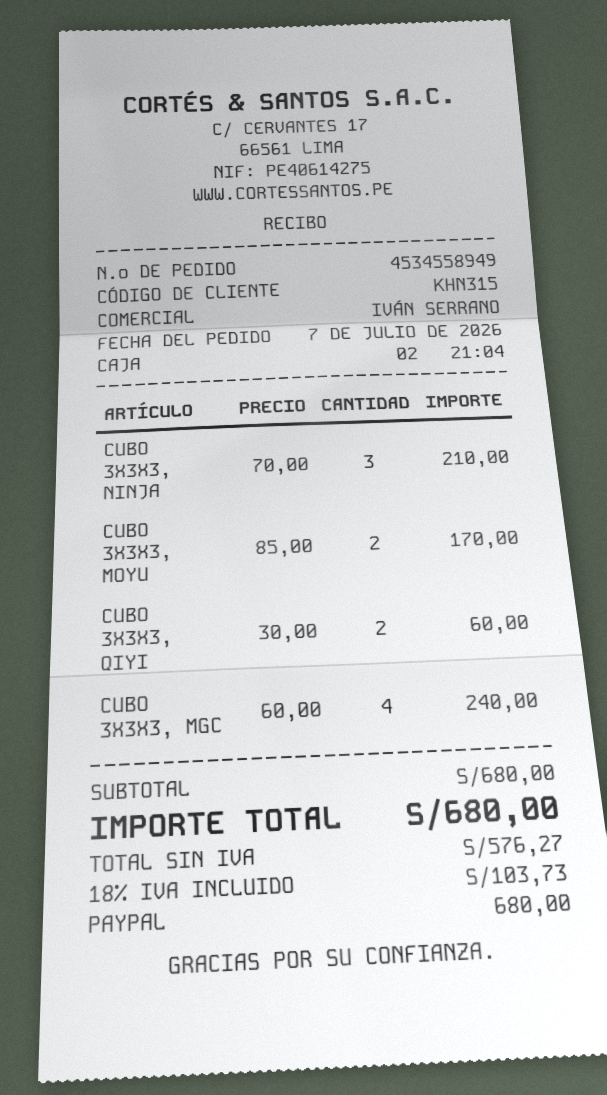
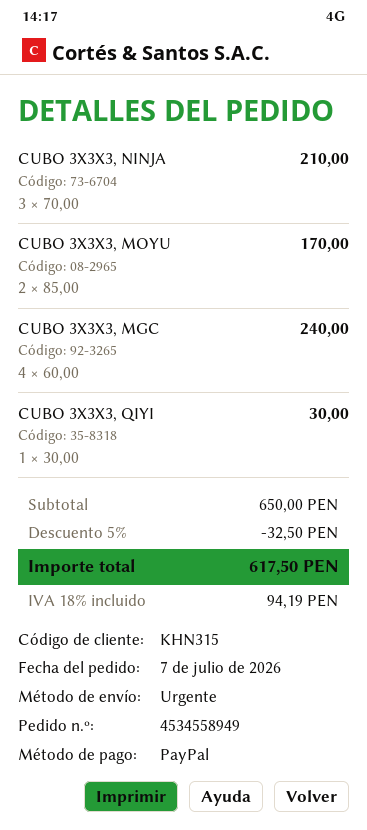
CUBO 3X3X3, QIYI: 2 x 30.00 = 60.00 -> 1 x 30.00 = 30.00
subtotal: 680.00 -> 650.00
discount: none -> 5% = 32.50
tax: 18% = 103.73 -> 18% = 94.19
total: 680.00 -> 617.50

